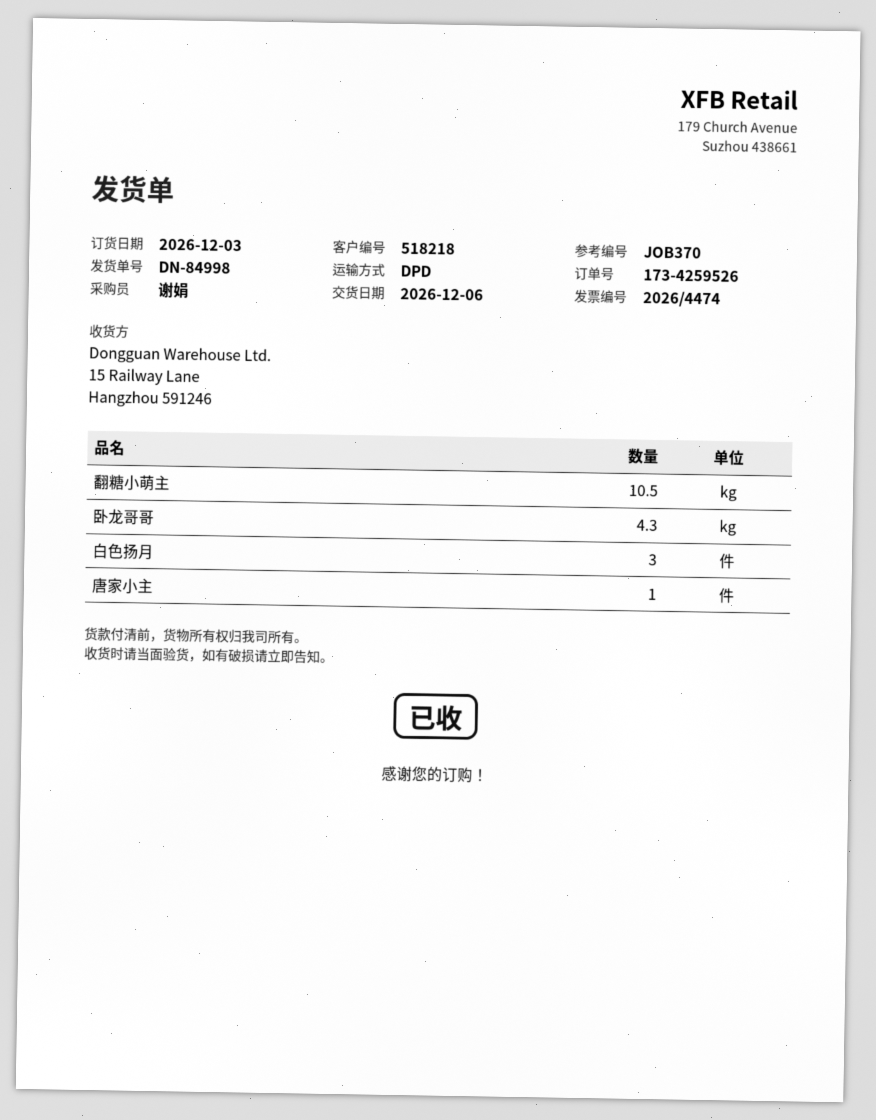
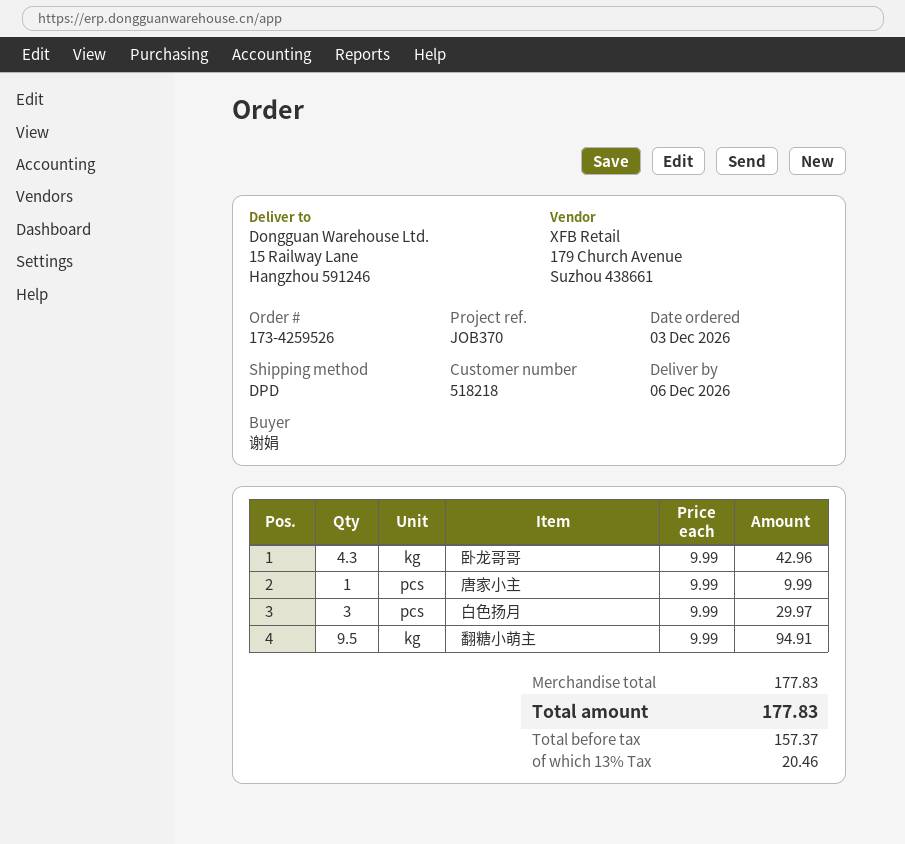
翻糖小萌主: 10.5 -> 9.5

